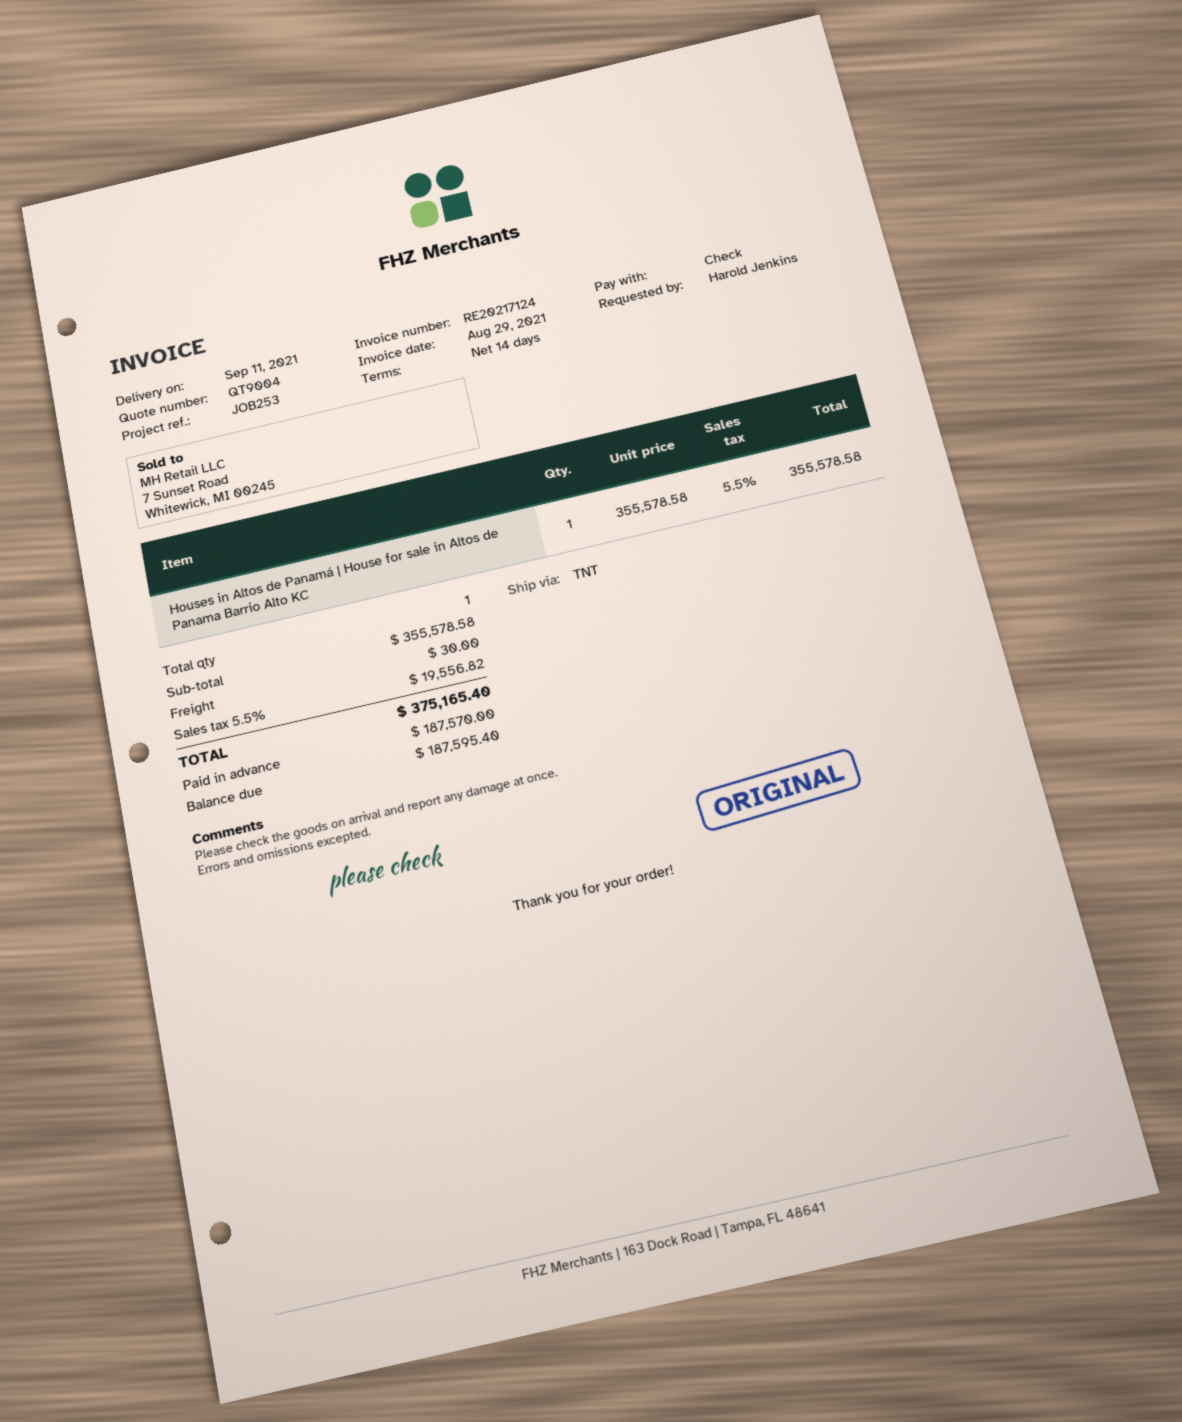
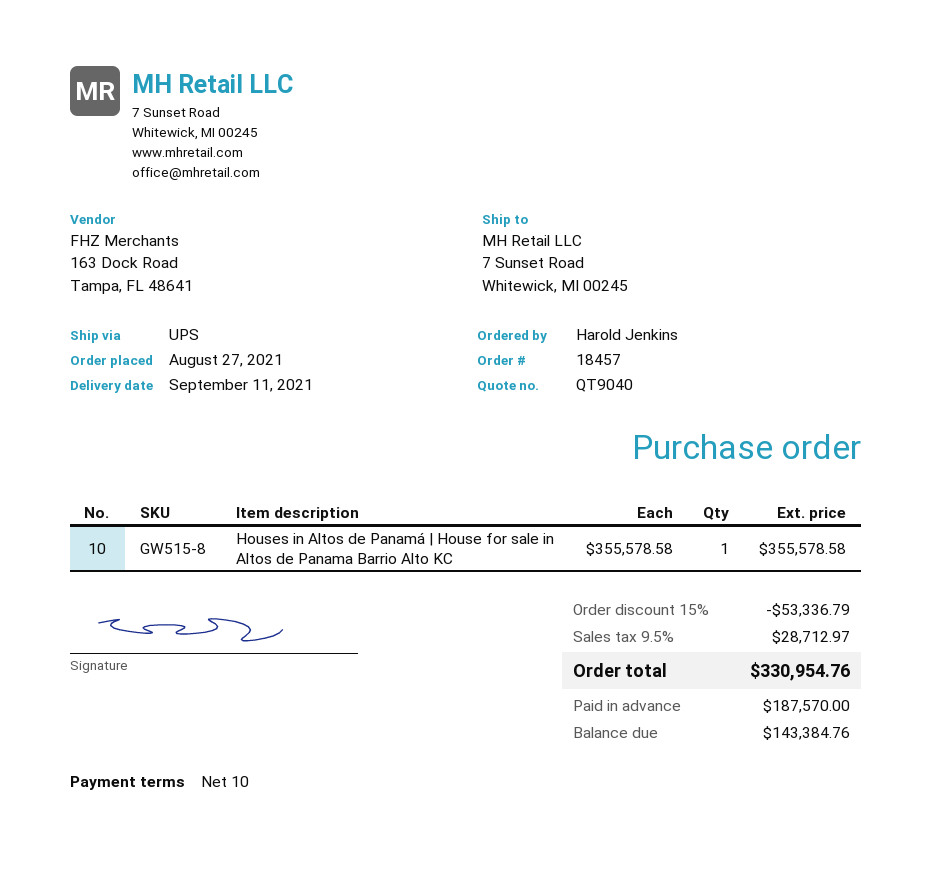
quote number: QT9004 -> QT9040
payment terms: 14 days -> 10 days
shipping method: TNT -> UPS
discount: none -> 15% = 53336.79
shipping: 30.00 -> none
tax: 5.5% = 19556.82 -> 9.5% = 28712.97
total: 375165.40 -> 330954.76
balance: 187595.40 -> 143384.76

